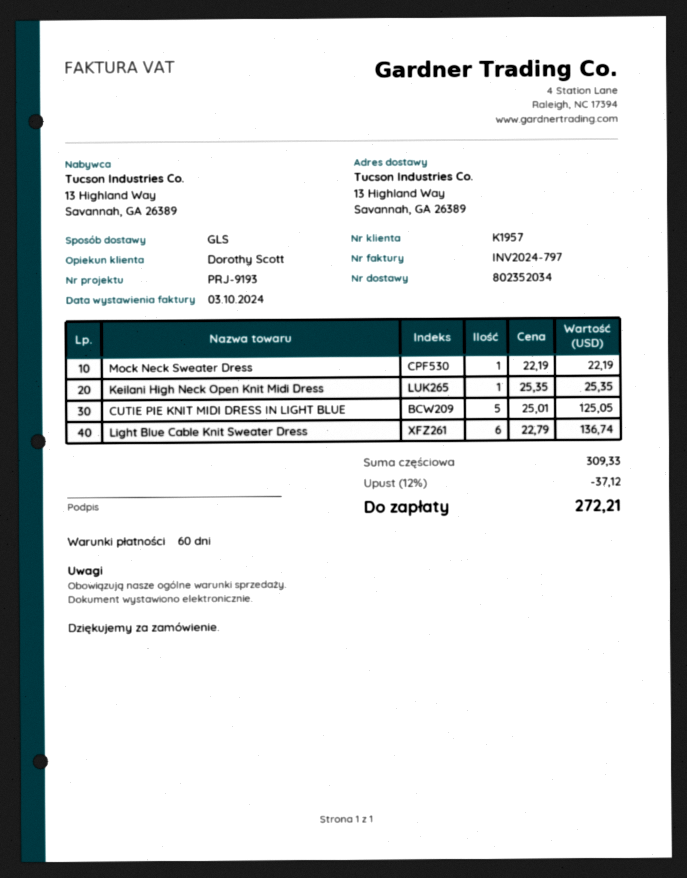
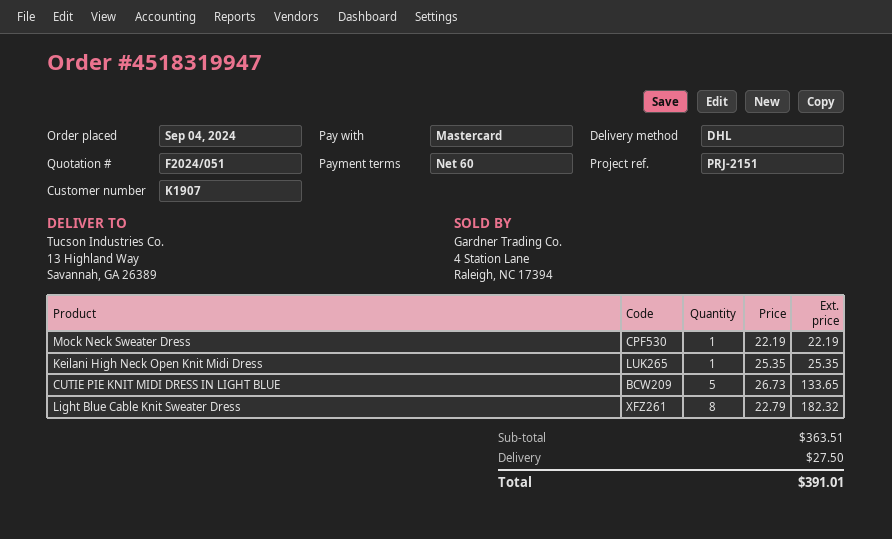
customer number: K1957 -> K1907
reference: PRJ-9193 -> PRJ-2151
shipping method: GLS -> DHL
CUTIE PIE KNIT MIDI DRESS IN LIGHT BLUE: 5 x 25.01 = 125.05 -> 5 x 26.73 = 133.65
Light Blue Cable Knit Sweater Dress: 6 x 22.79 = 136.74 -> 8 x 22.79 = 182.32
subtotal: 309.33 -> 363.51
discount: 12% = 37.12 -> none
shipping: none -> 27.50
total: 272.21 -> 391.01

